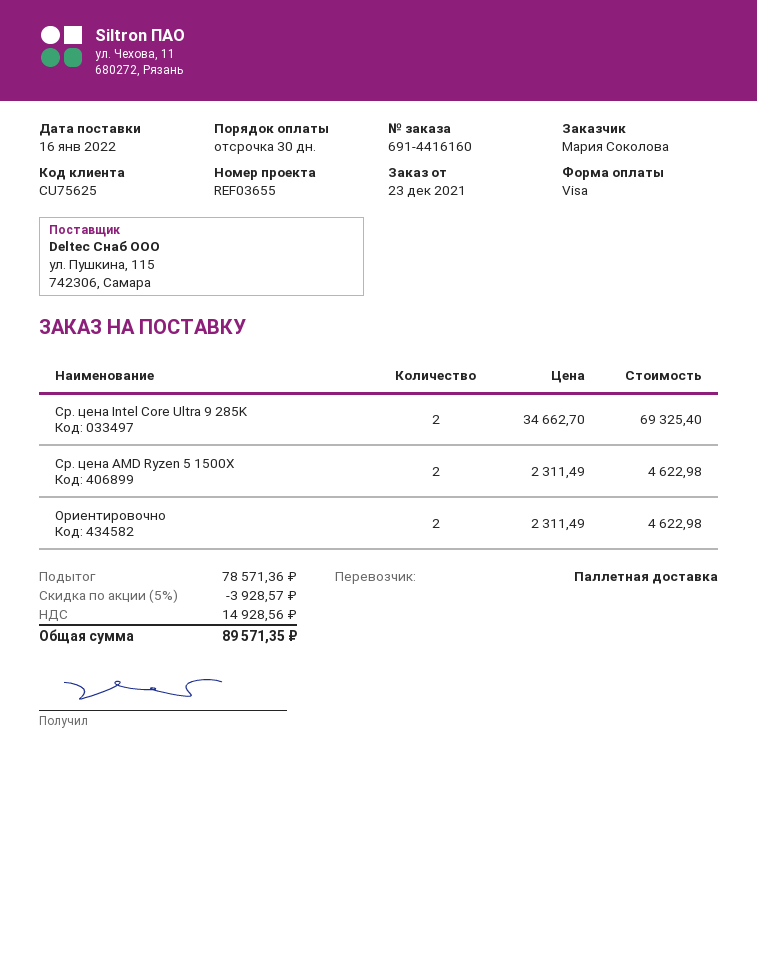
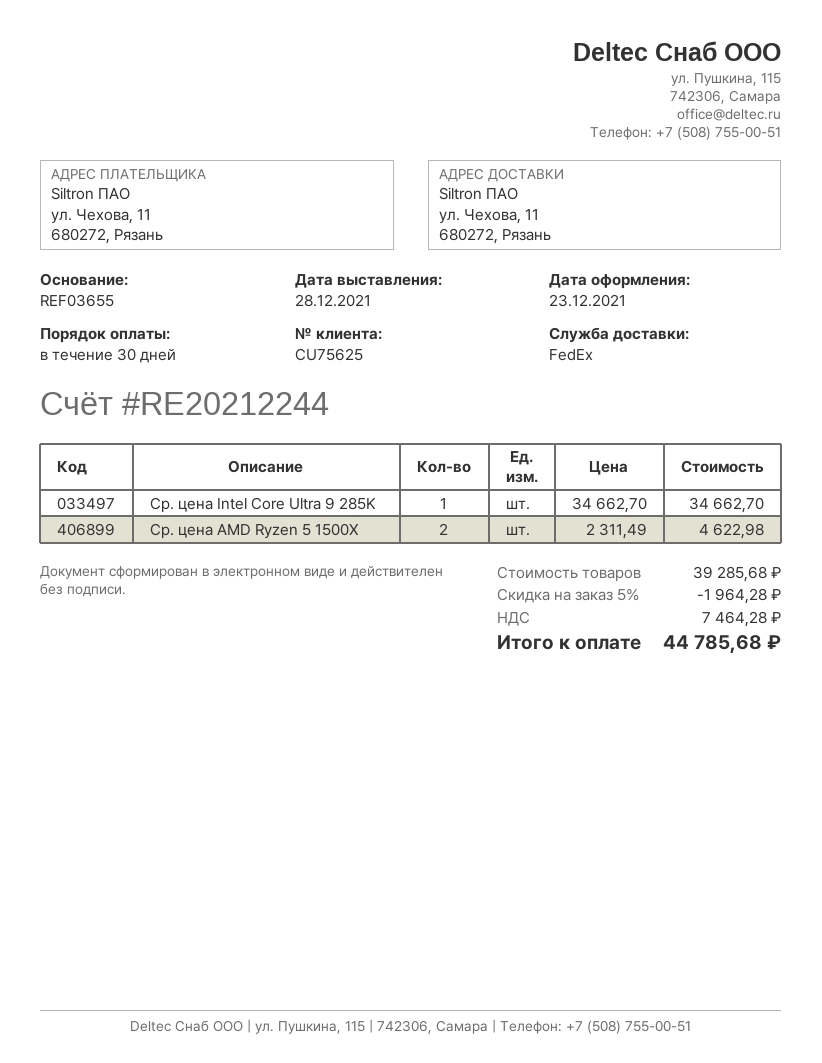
shipping method: pallet freight -> FedEx
Ср. цена Intel Core Ultra 9 285K: 2 x 34662.70 = 69325.40 -> 1 x 34662.70 = 34662.70
Ориентировочно: 2 x 2311.49 = 4622.98 -> none
subtotal: 78571.36 -> 39285.68
discount: 5% = 3928.57 -> 5% = 1964.28
tax: 14928.56 -> 7464.28
total: 89571.35 -> 44785.68

